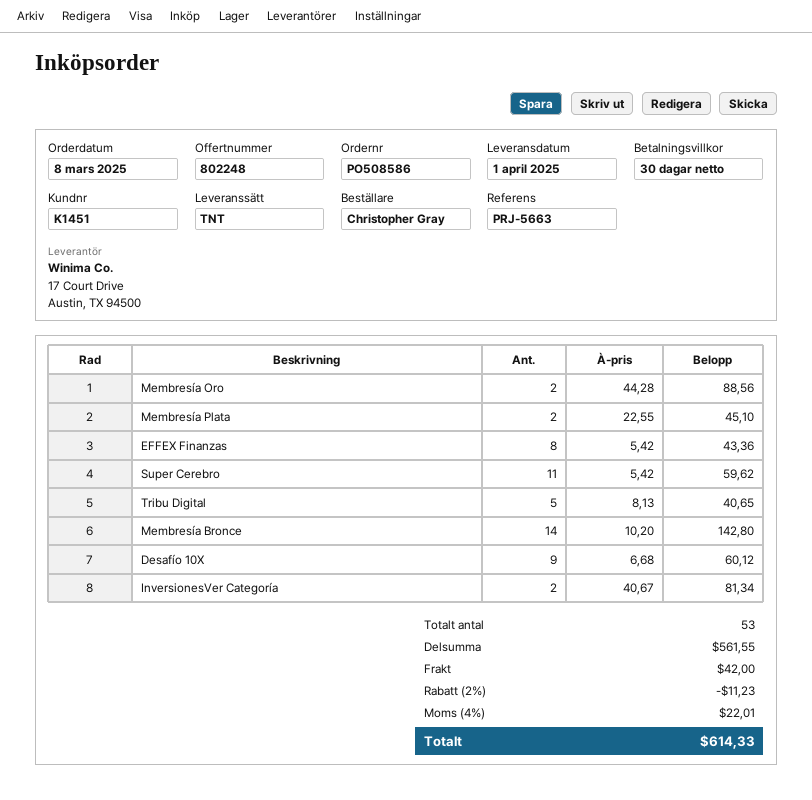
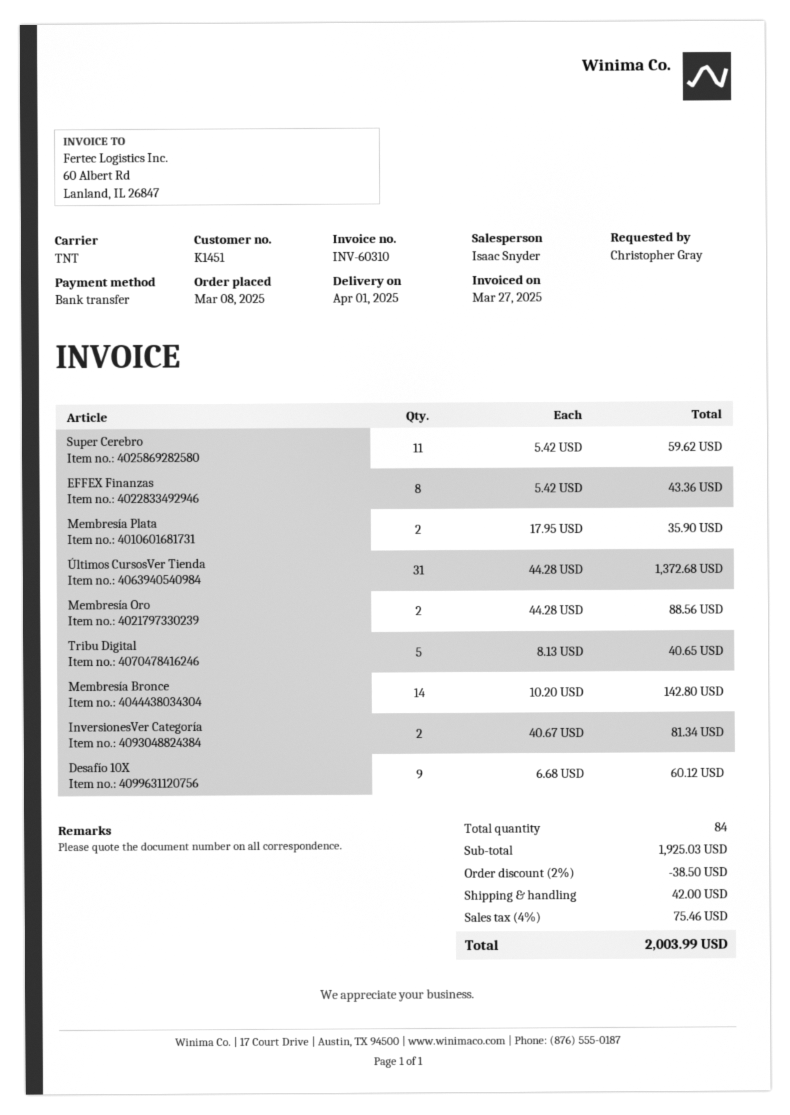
Membresía Plata: 2 x 22.55 = 45.10 -> 2 x 17.95 = 35.90
Últimos CursosVer Tienda: none -> 31 x 44.28 = 1372.68
total quantity: 53 -> 84
subtotal: 561.55 -> 1925.03
discount: 2% = 11.23 -> 2% = 38.50
tax: 4% = 22.01 -> 4% = 75.46
total: 614.33 -> 2003.99

